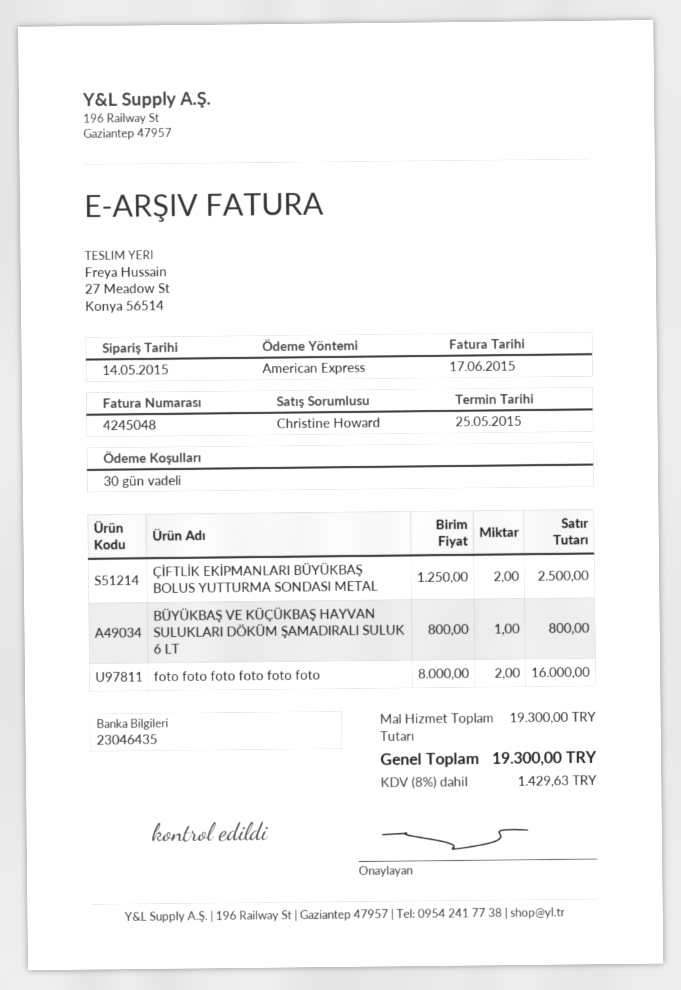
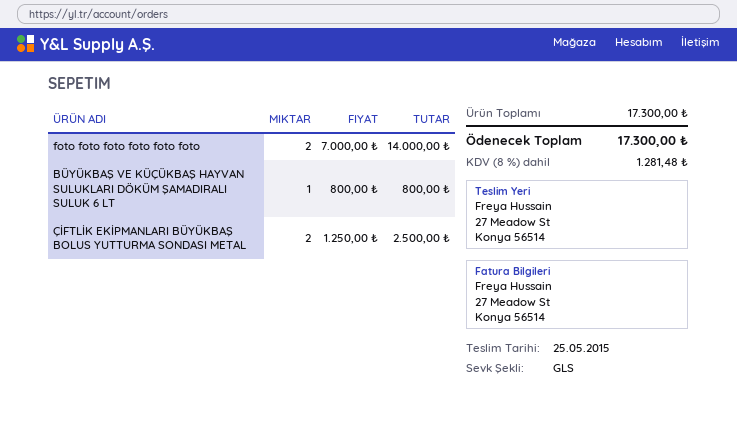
foto foto foto foto foto foto: 2 x 8000.00 = 16000.00 -> 2 x 7000.00 = 14000.00
subtotal: 19300.00 -> 17300.00
tax: 8% = 1429.63 -> 8% = 1281.48
total: 19300.00 -> 17300.00

